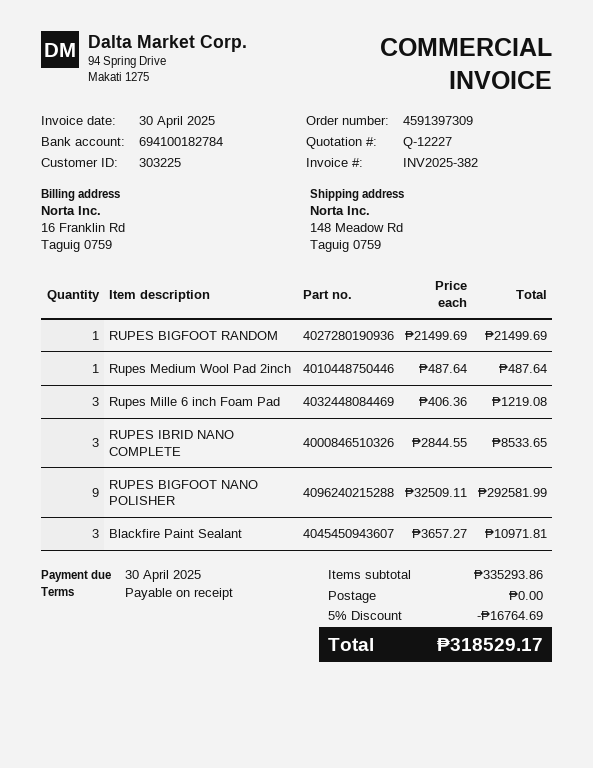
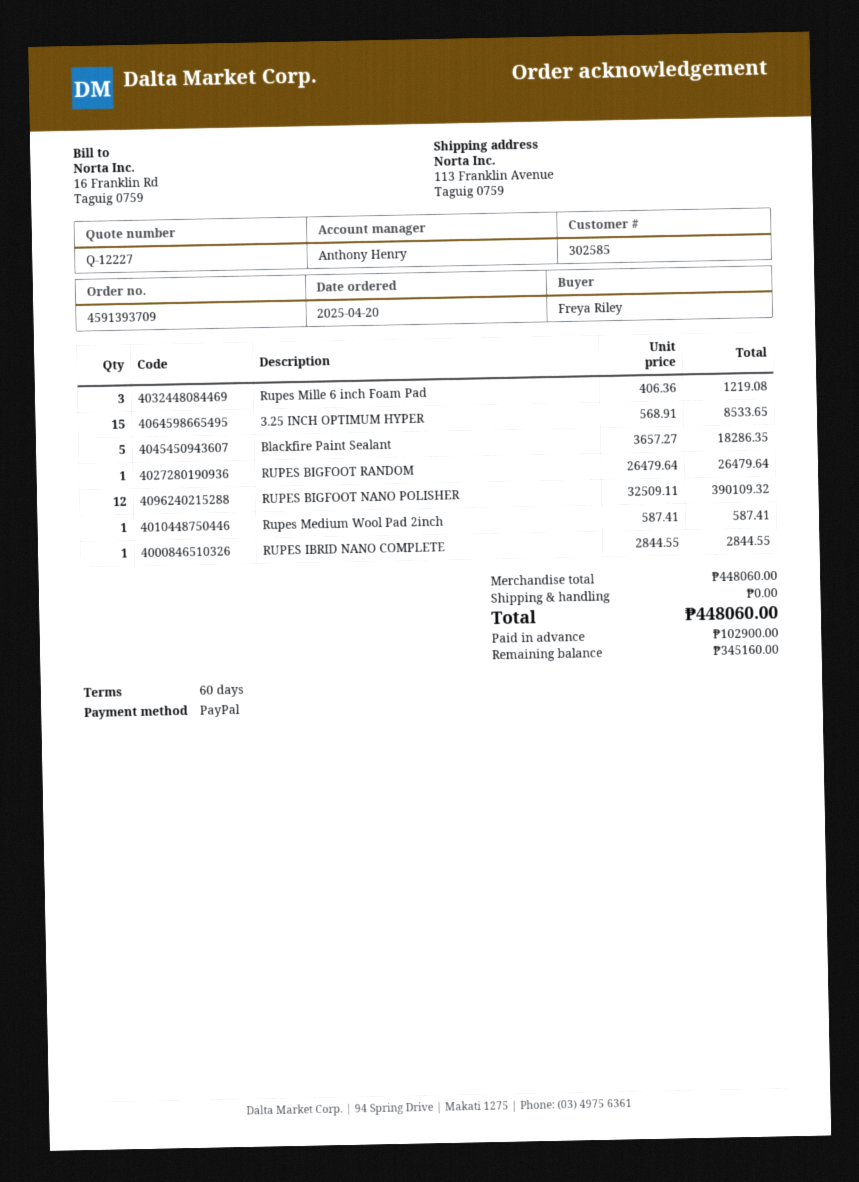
order number: 4591397309 -> 4591393709
payment terms: on receipt -> 60 days
customer number: 303225 -> 302585
ship to: 148 Meadow Rd, Taguig 0759 -> 113 Franklin Avenue, Taguig 0759
RUPES BIGFOOT RANDOM: 1 x 21499.69 = 21499.69 -> 1 x 26479.64 = 26479.64
Rupes Medium Wool Pad 2inch: 1 x 487.64 = 487.64 -> 1 x 587.41 = 587.41
RUPES IBRID NANO COMPLETE: 3 x 2844.55 = 8533.65 -> 1 x 2844.55 = 2844.55
RUPES BIGFOOT NANO POLISHER: 9 x 32509.11 = 292581.99 -> 12 x 32509.11 = 390109.32
Blackfire Paint Sealant: 3 x 3657.27 = 10971.81 -> 5 x 3657.27 = 18286.35
3.25 INCH OPTIMUM HYPER: none -> 15 x 568.91 = 8533.65
subtotal: 335293.86 -> 448060.00
discount: 5% = 16764.69 -> none
total: 318529.17 -> 448060.00

